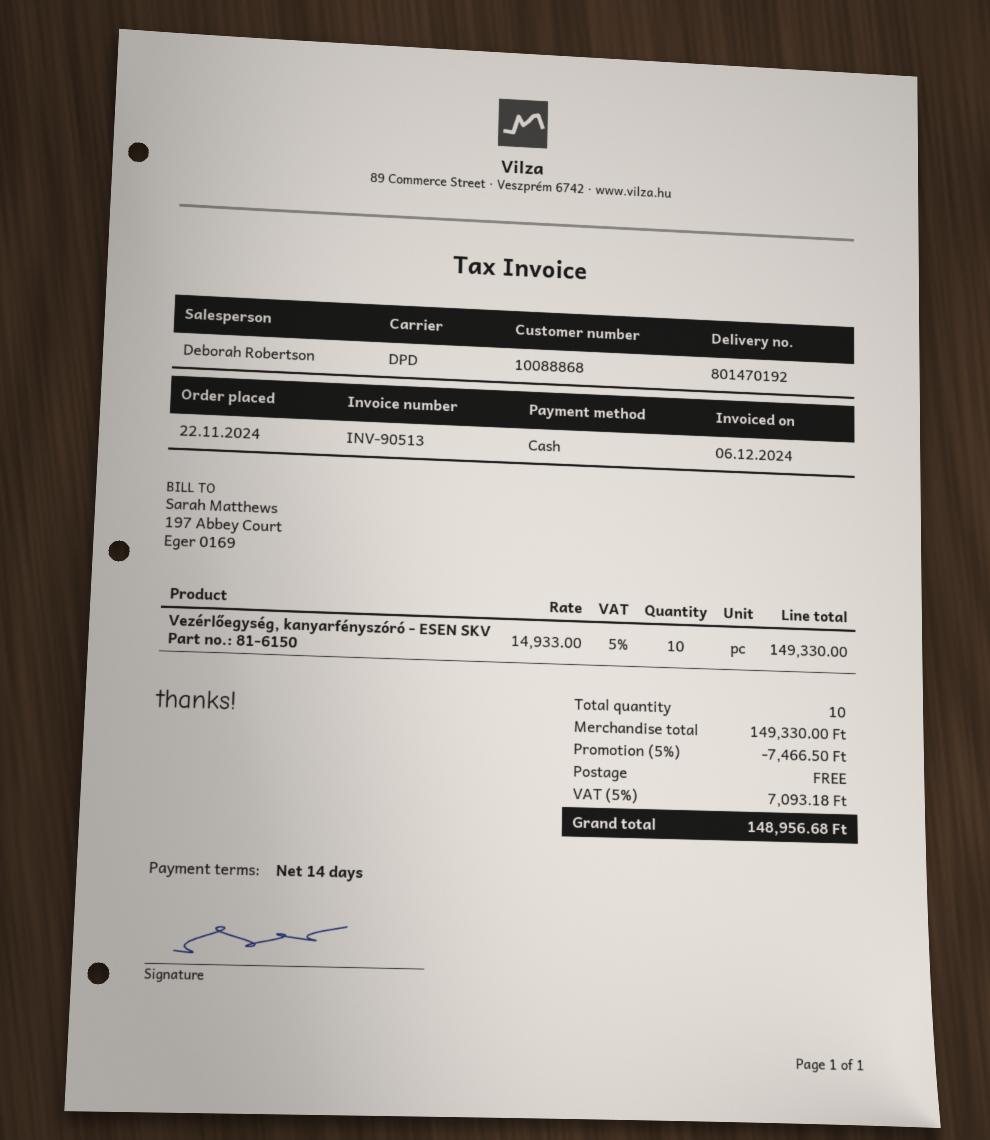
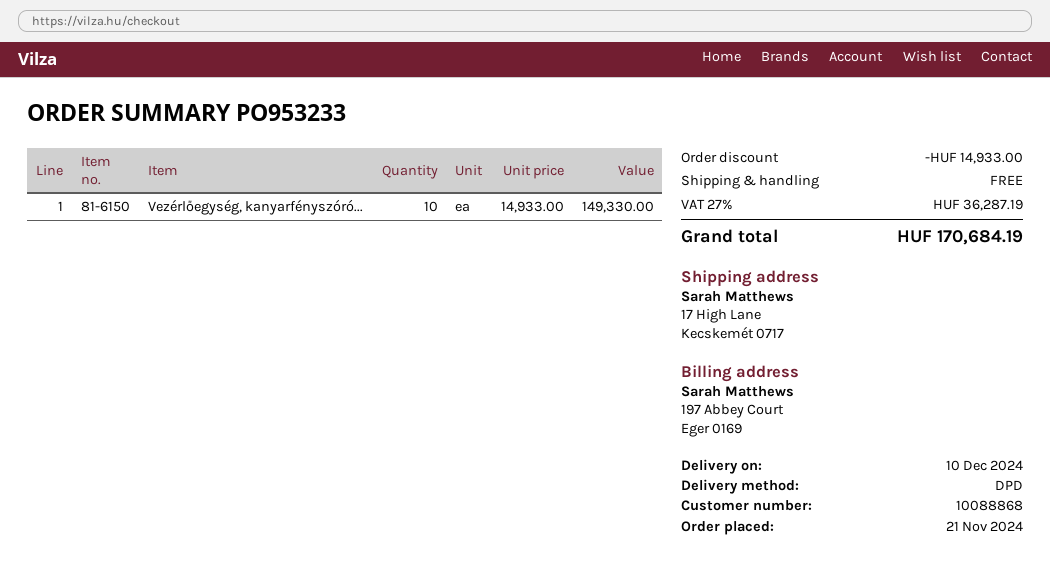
order date: 2024-11-22 -> 2024-11-21
discount: 7466.50 -> 14933.00
tax: 5% = 7093.18 -> 27% = 36287.19
total: 148956.68 -> 170684.19

